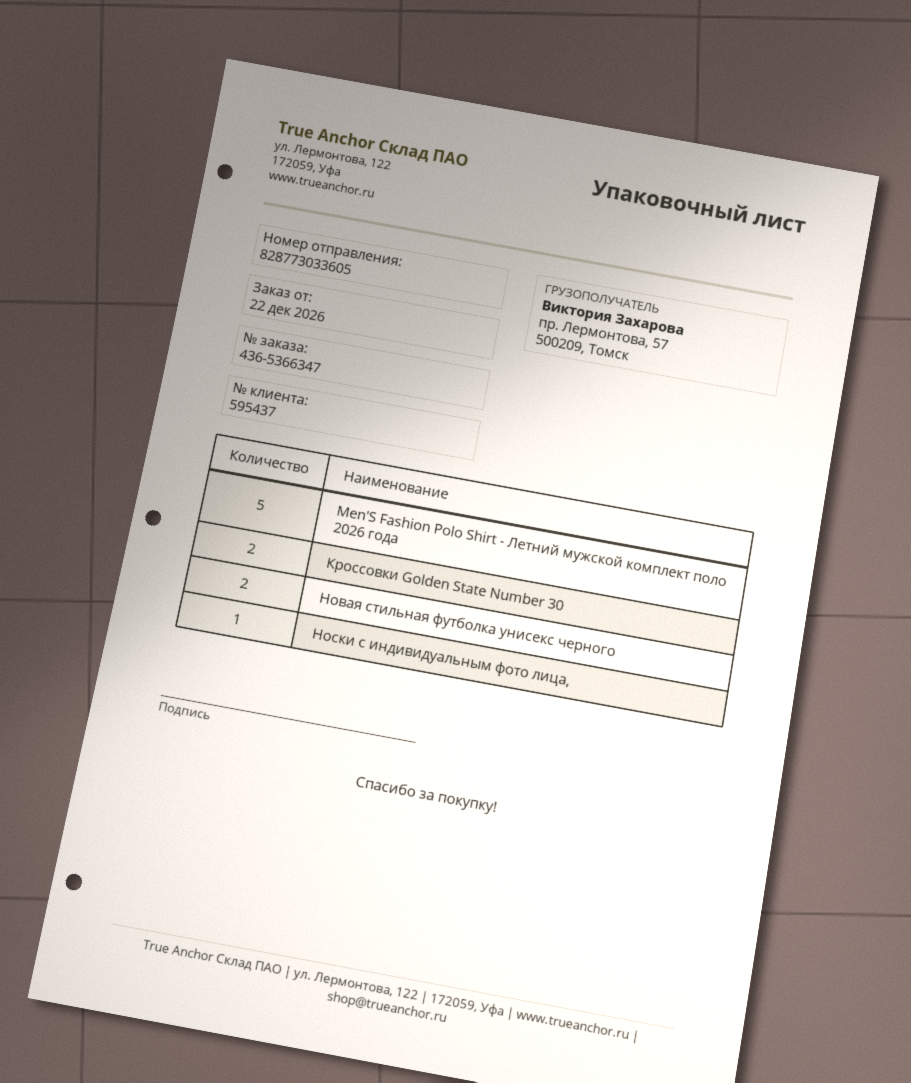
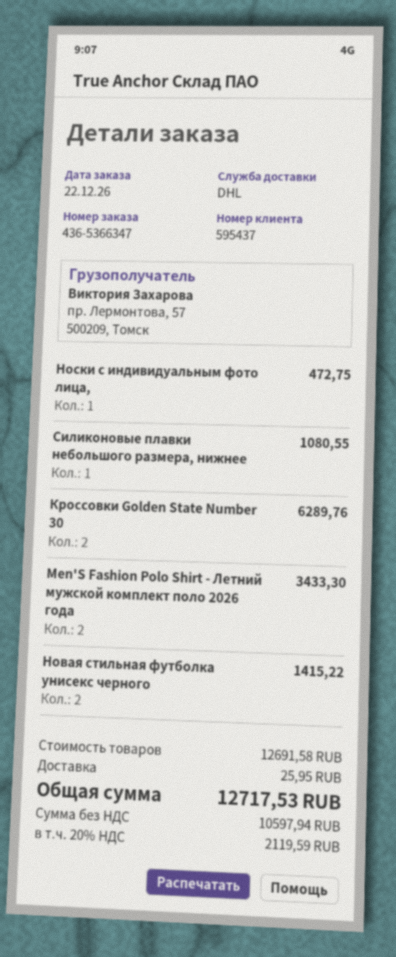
Men'S Fashion Polo Shirt - Летний мужской комплект поло 2026 года: 5 -> 2
Силиконовые плавки небольшого размера, нижнее: none -> 1

